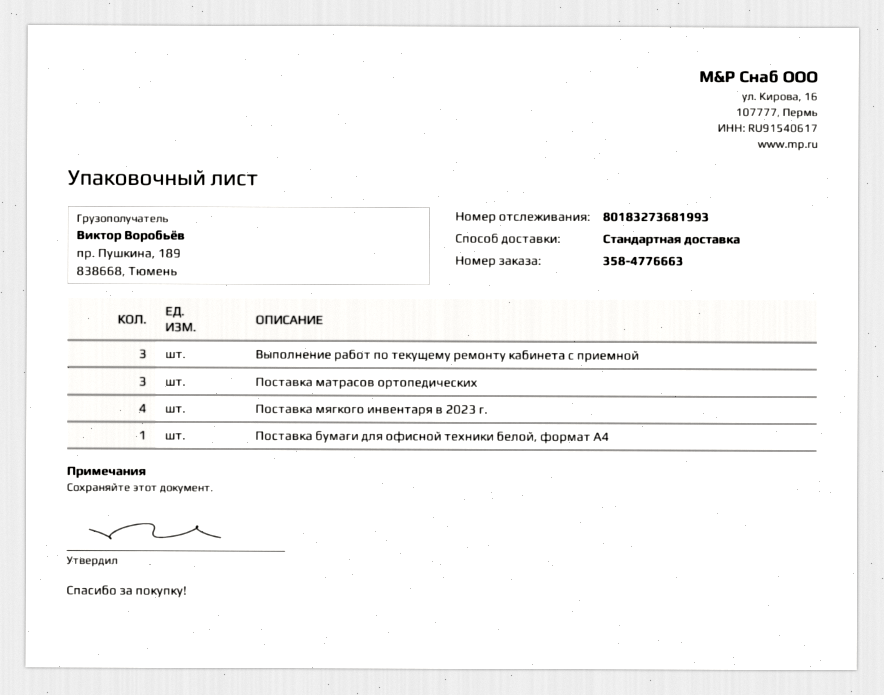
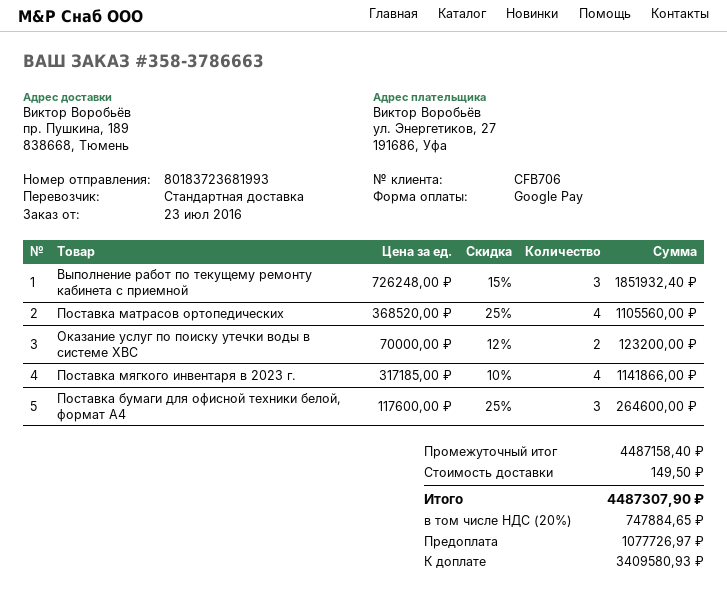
order number: 358-4776663 -> 358-3786663
tracking number: 80183273681993 -> 80183723681993
Поставка матрасов ортопедических: 3 -> 4
Поставка бумаги для офисной техники белой, формат А4: 1 -> 3
Оказание услуг по поиску утечки воды в системе ХВС: none -> 2

